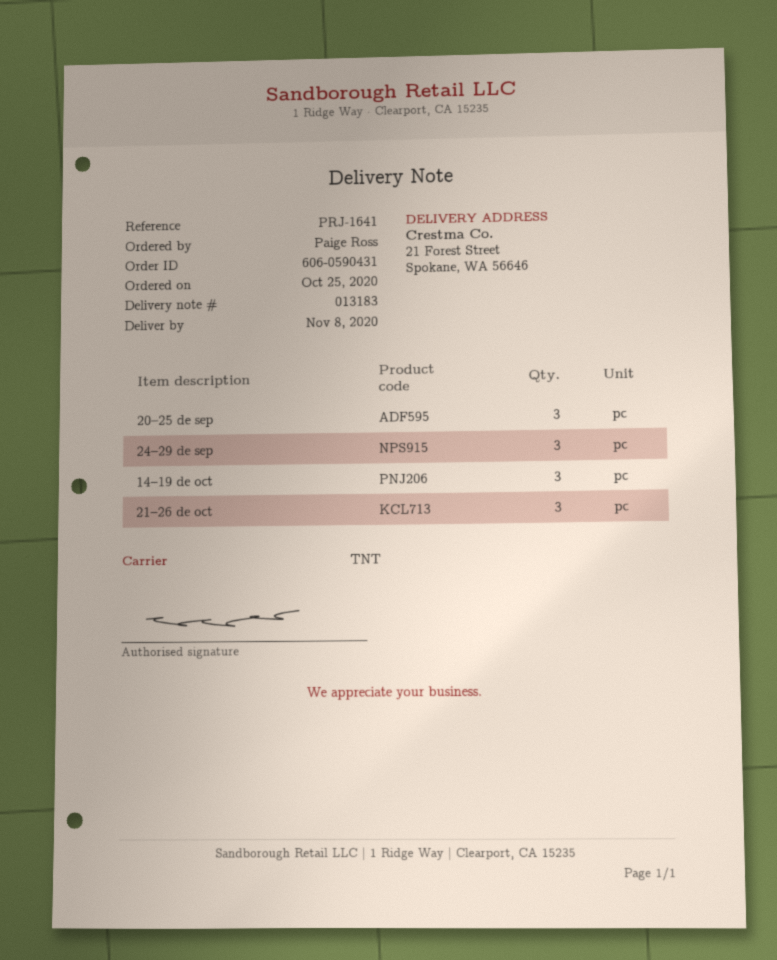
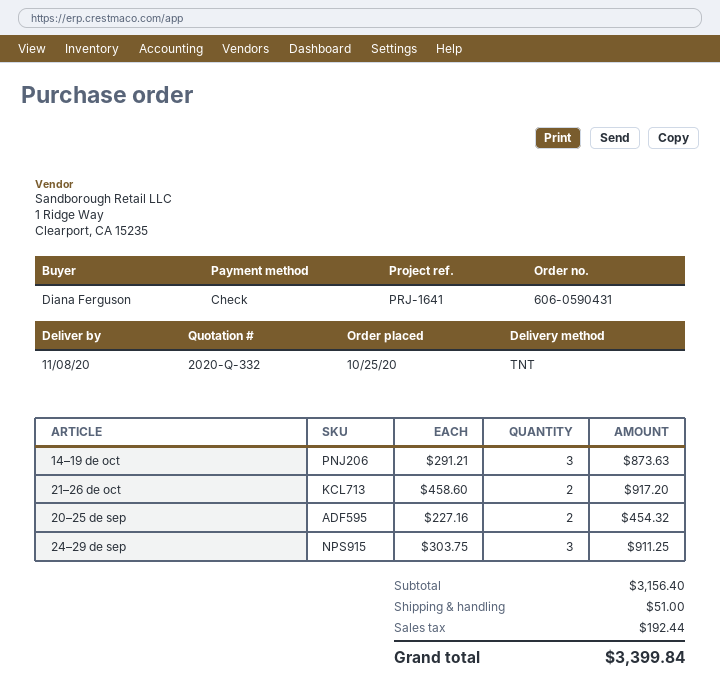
ordered by: Paige Ross -> Diana Ferguson
20–25 de sep: 3 -> 2
21–26 de oct: 3 -> 2

